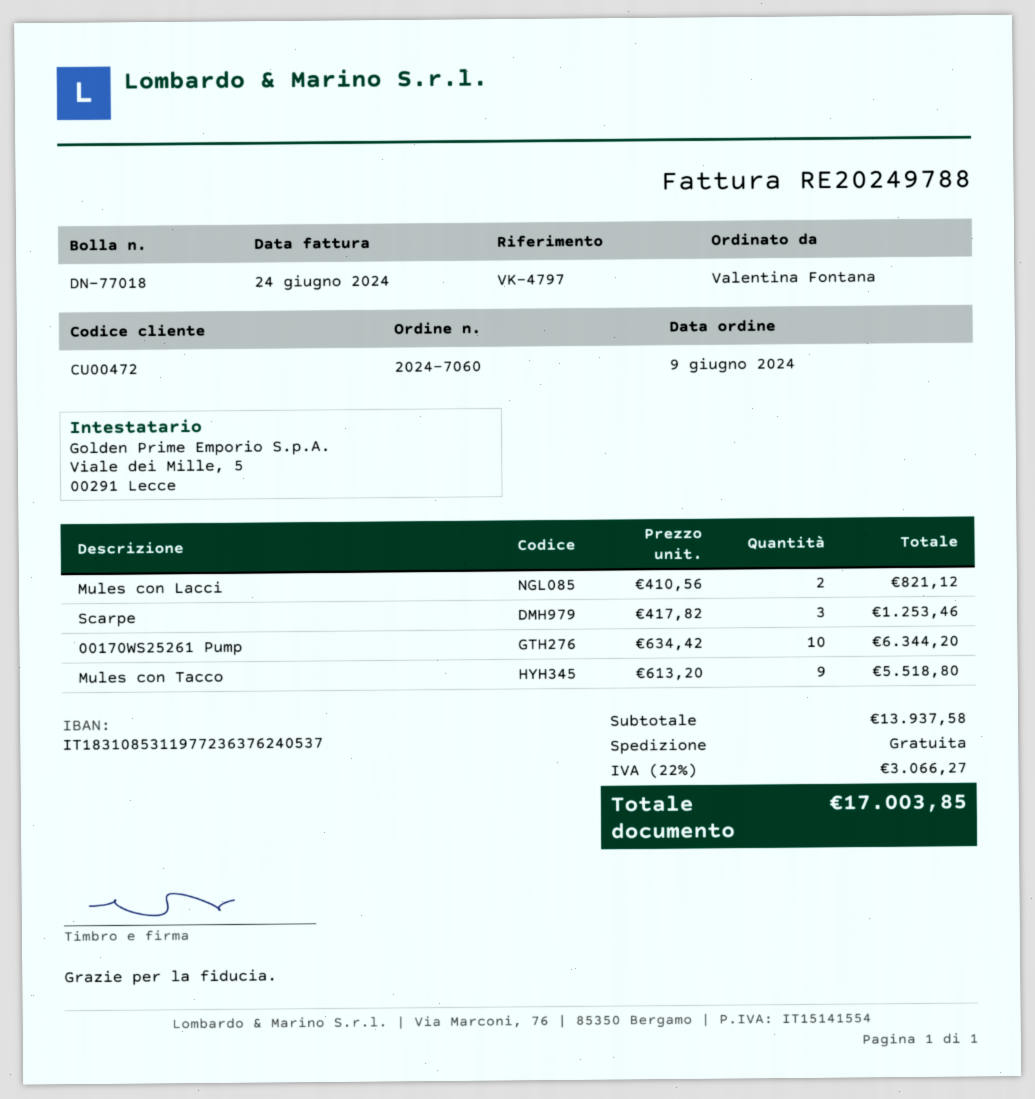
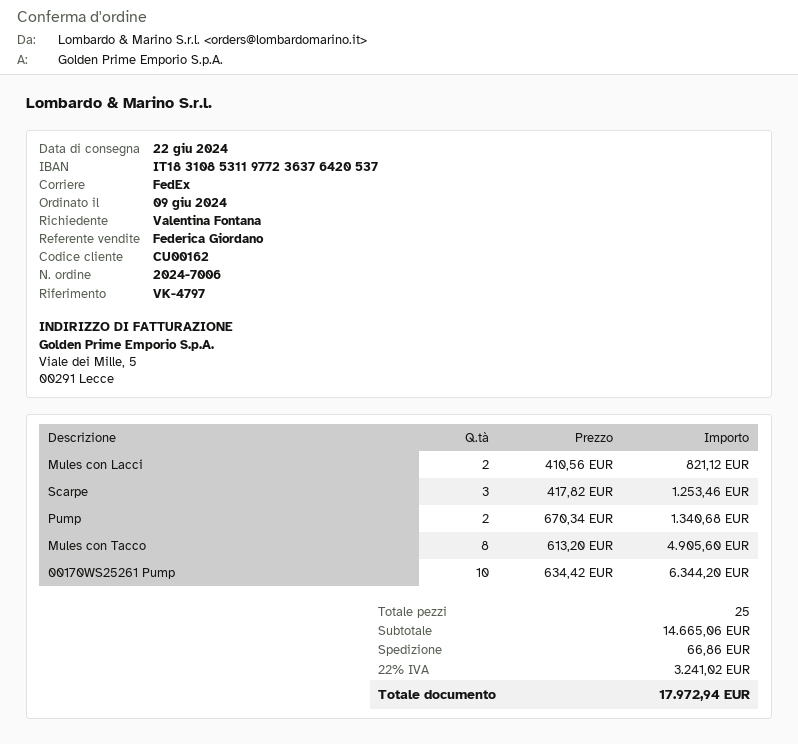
order number: 2024-7060 -> 2024-7006
customer number: CU00472 -> CU00162
bank account: IT1831085311977236376240537 -> IT1831085311977236376420537
Mules con Tacco: 9 x 613.20 = 5518.80 -> 8 x 613.20 = 4905.60
Pump: none -> 2 x 670.34 = 1340.68
subtotal: 13937.58 -> 14665.06
shipping: 0.00 -> 66.86
tax: 22% = 3066.27 -> 22% = 3241.02
total: 17003.85 -> 17972.94

